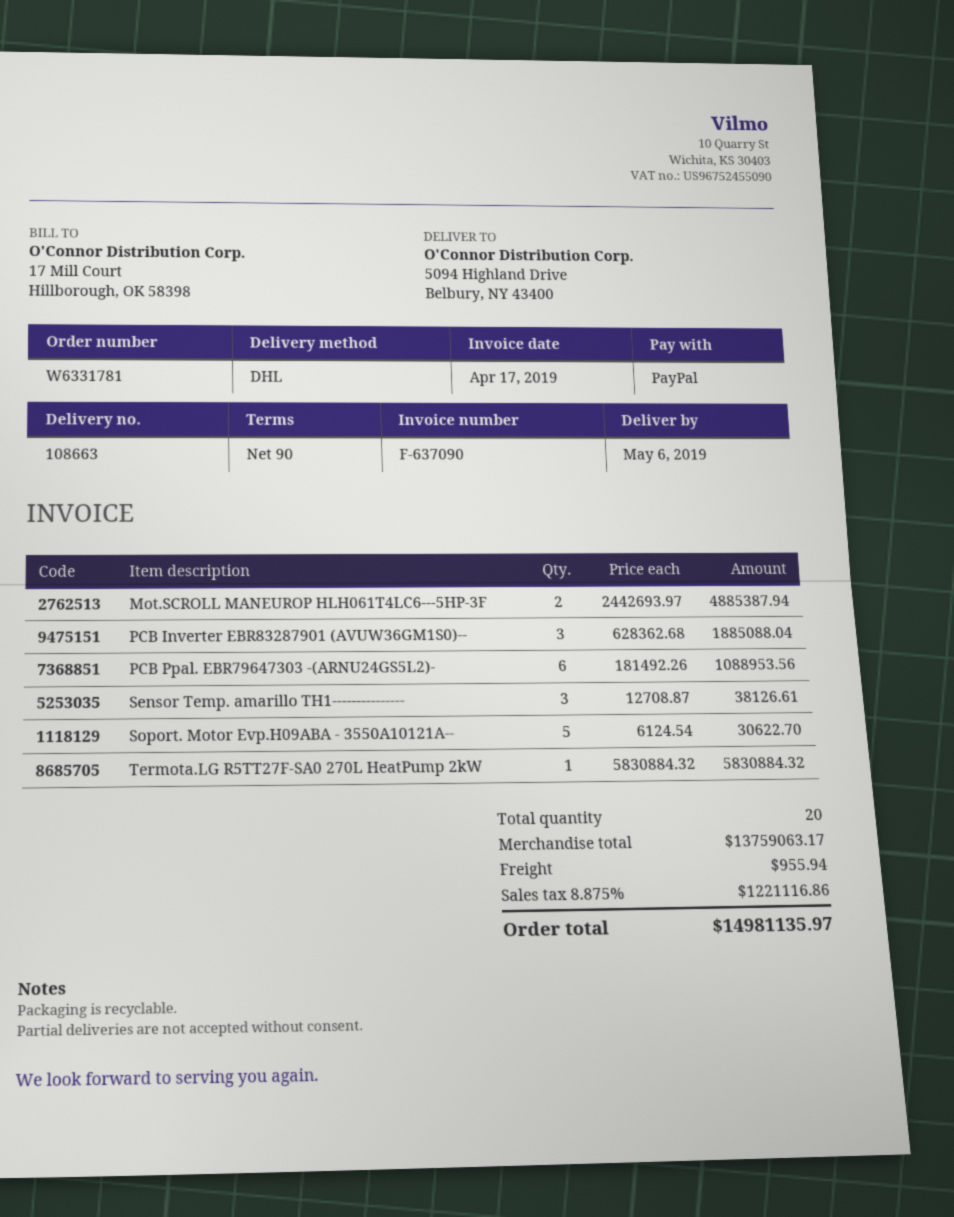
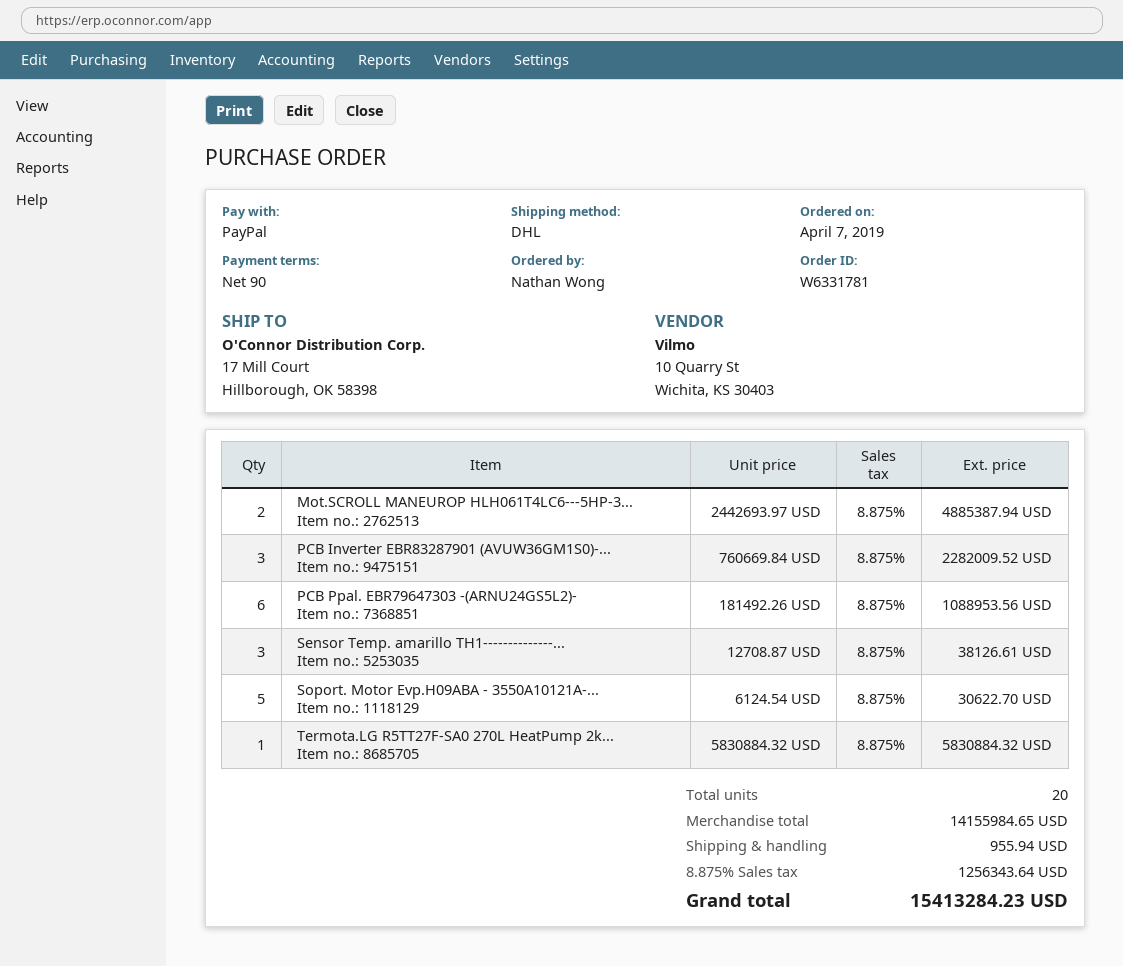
ship to: 5094 Highland Drive, Belbury, NY 43400 -> 17 Mill Court, Hillborough, OK 58398
PCB Inverter EBR83287901 (AVUW36GM1S0)--: 3 x 628362.68 = 1885088.04 -> 3 x 760669.84 = 2282009.52
subtotal: 13759063.17 -> 14155984.65
tax: 8.875% = 1221116.86 -> 8.875% = 1256343.64
total: 14981135.97 -> 15413284.23

